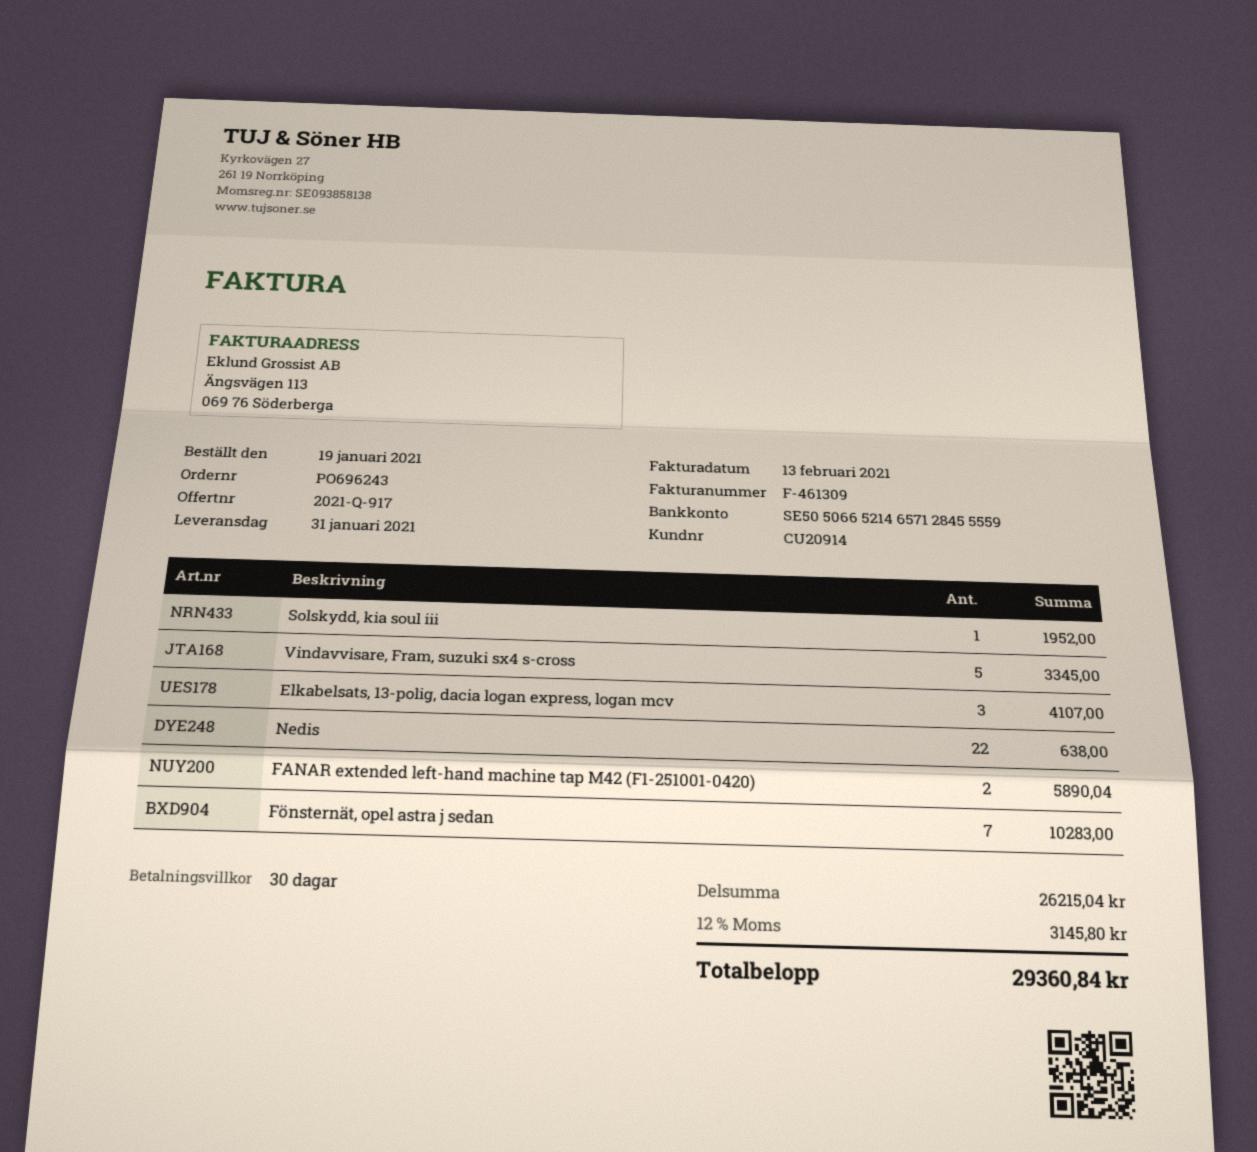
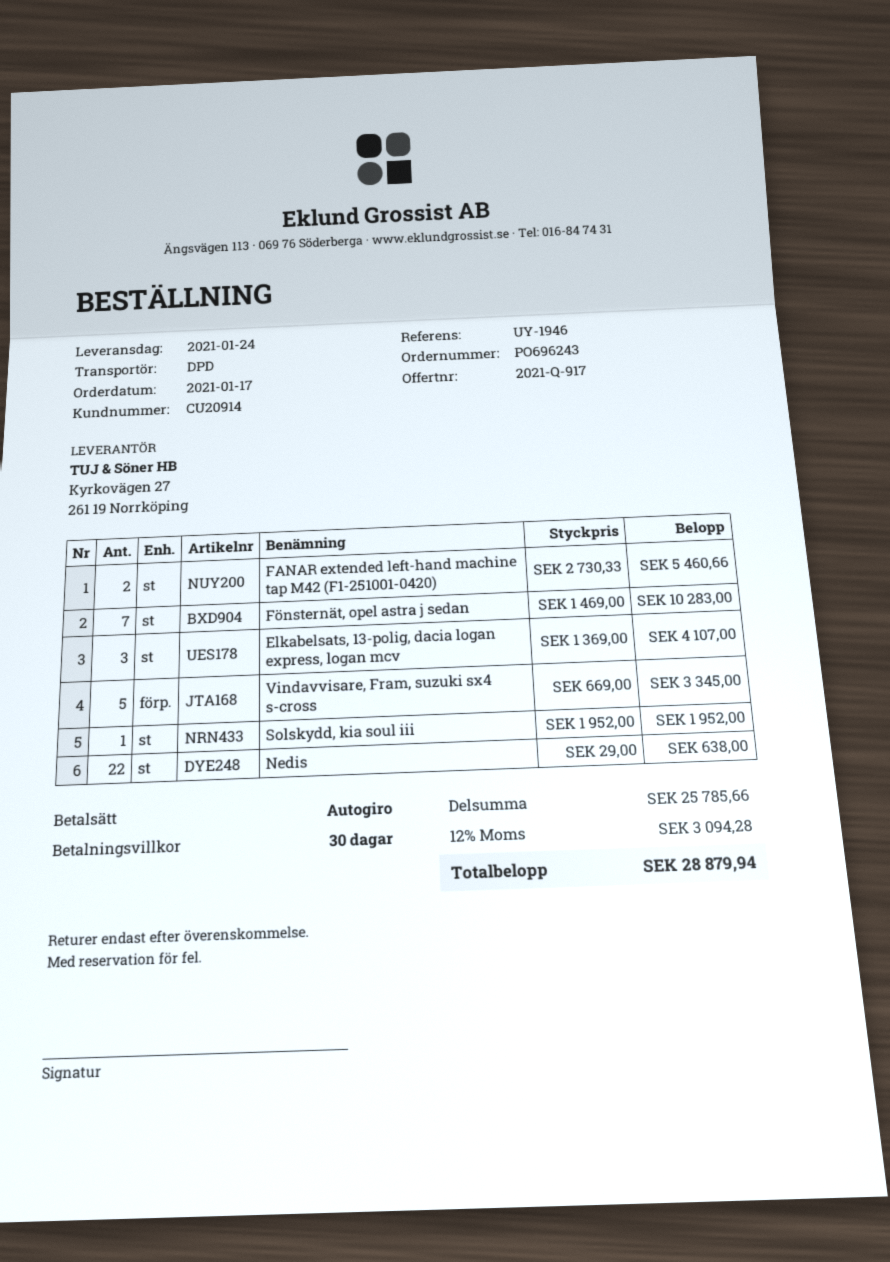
order date: 2021-01-19 -> 2021-01-17
delivery date: 2021-01-31 -> 2021-01-24
FANAR extended left-hand machine tap M42 (F1-251001-0420): 2 for 5890.04 -> 2 for 5460.66
subtotal: 26215.04 -> 25785.66
tax: 12% = 3145.80 -> 12% = 3094.28
total: 29360.84 -> 28879.94

